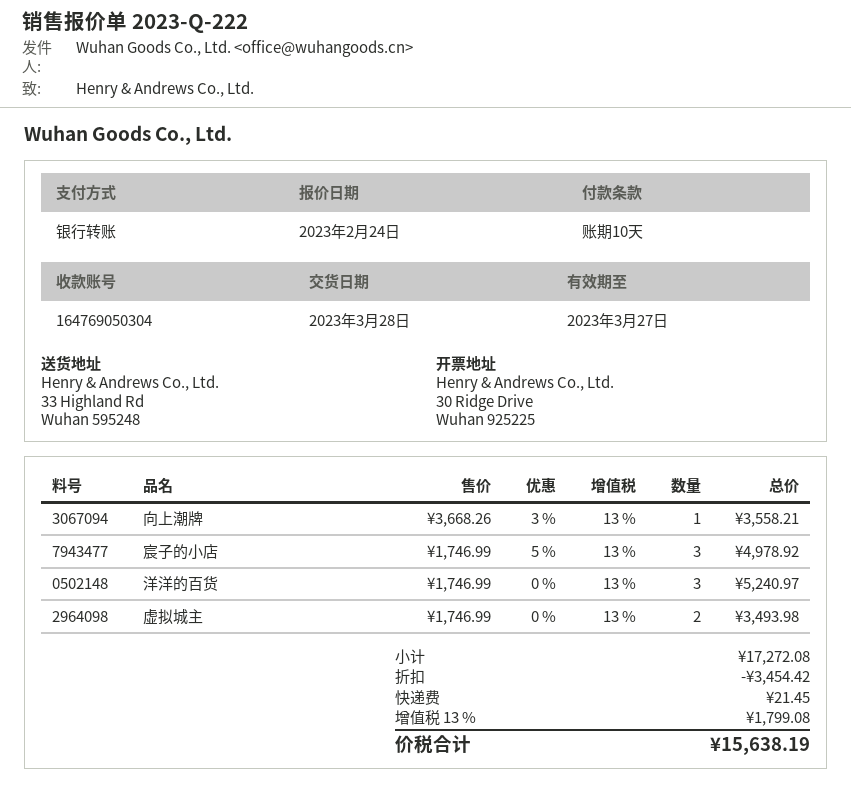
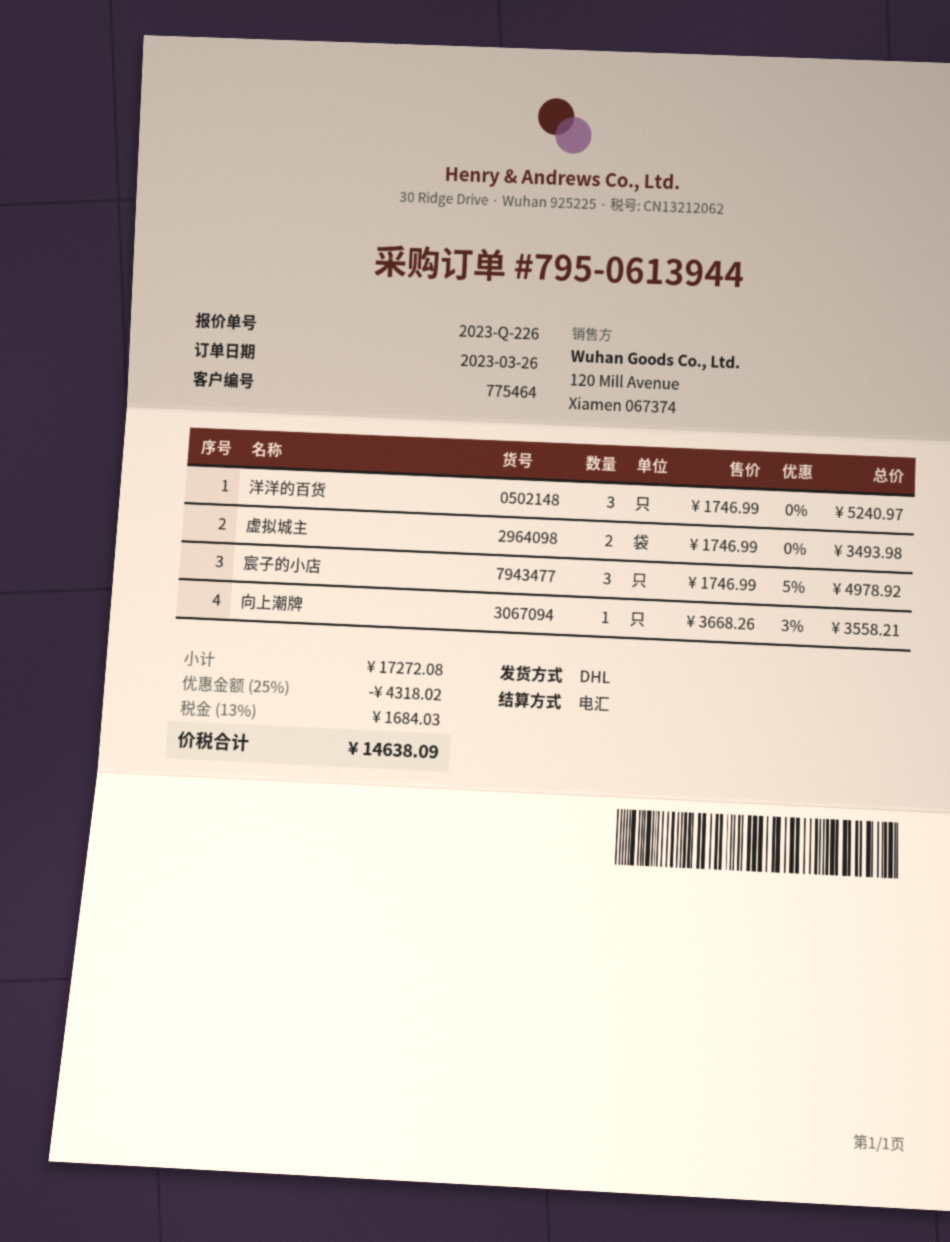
quote number: 2023-Q-222 -> 2023-Q-226
discount: 3454.42 -> 4318.02
shipping: 21.45 -> none
tax: 13% = 1799.08 -> 13% = 1684.03
total: 15638.19 -> 14638.09

